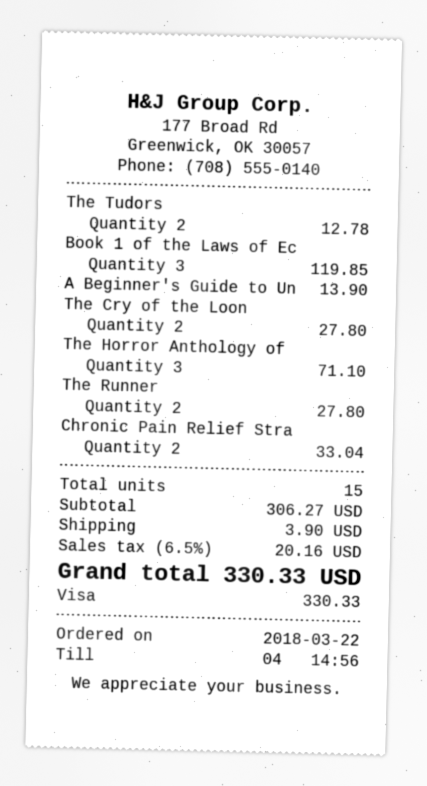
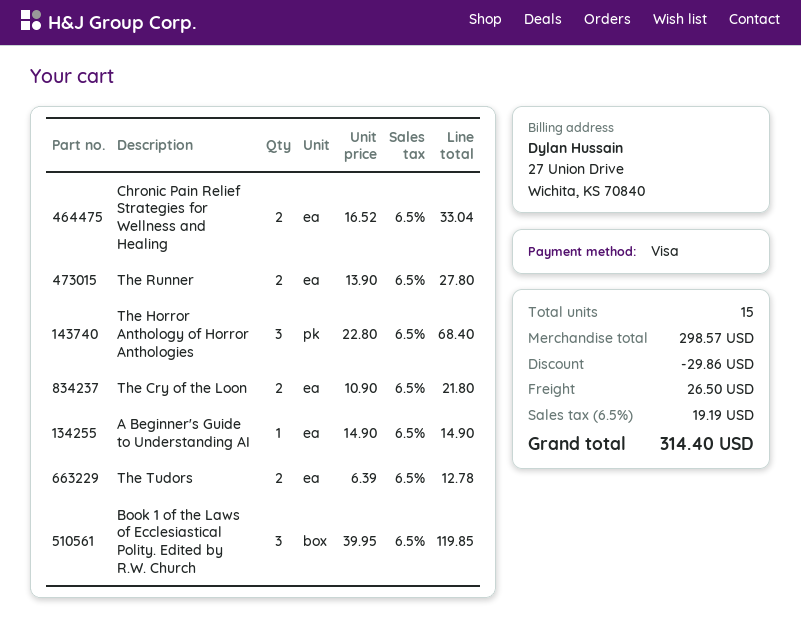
A Beginner's Guide to Un: 1 for 13.90 -> 1 for 14.90
The Cry of the Loon: 2 for 27.80 -> 2 for 21.80
The Horror Anthology of: 3 for 71.10 -> 3 for 68.40
subtotal: 306.27 -> 298.57
discount: none -> 29.86
shipping: 3.90 -> 26.50
tax: 6.5% = 20.16 -> 6.5% = 19.19
total: 330.33 -> 314.40

